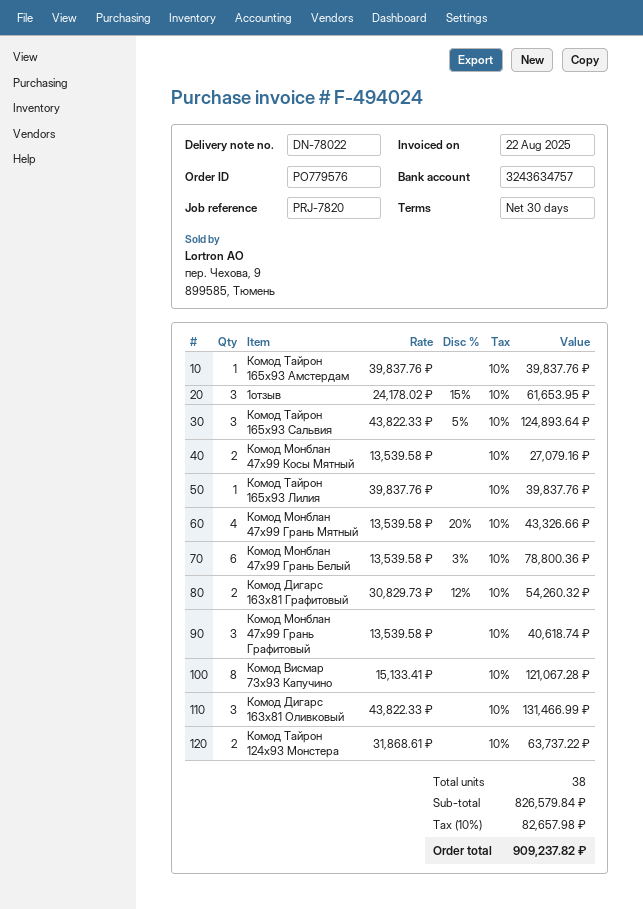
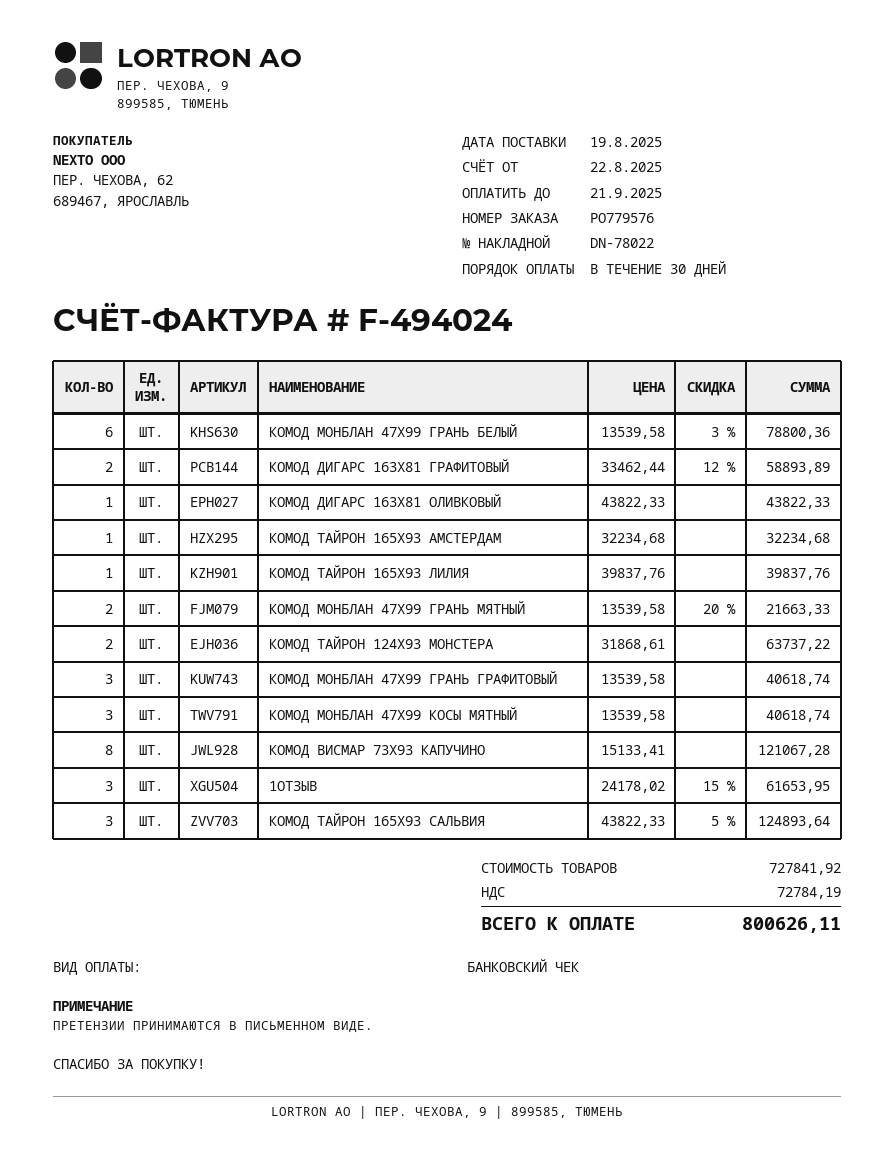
Комод Тайрон 165x93 Амстердам: 1 x 39837.76 = 39837.76 -> 1 x 32234.68 = 32234.68
Комод Монблан 47x99 Косы Мятный: 2 x 13539.58 = 27079.16 -> 3 x 13539.58 = 40618.74
Комод Монблан 47x99 Грань Мятный: 4 x 13539.58 - 20% = 43326.66 -> 2 x 13539.58 - 20% = 21663.33
Комод Дигарс 163x81 Графитовый: 2 x 30829.73 - 12% = 54260.32 -> 2 x 33462.44 - 12% = 58893.89
Комод Дигарс 163x81 Оливковый: 3 x 43822.33 = 131466.99 -> 1 x 43822.33 = 43822.33
subtotal: 826579.84 -> 727841.92
tax: 82657.98 -> 72784.19
total: 909237.82 -> 800626.11

